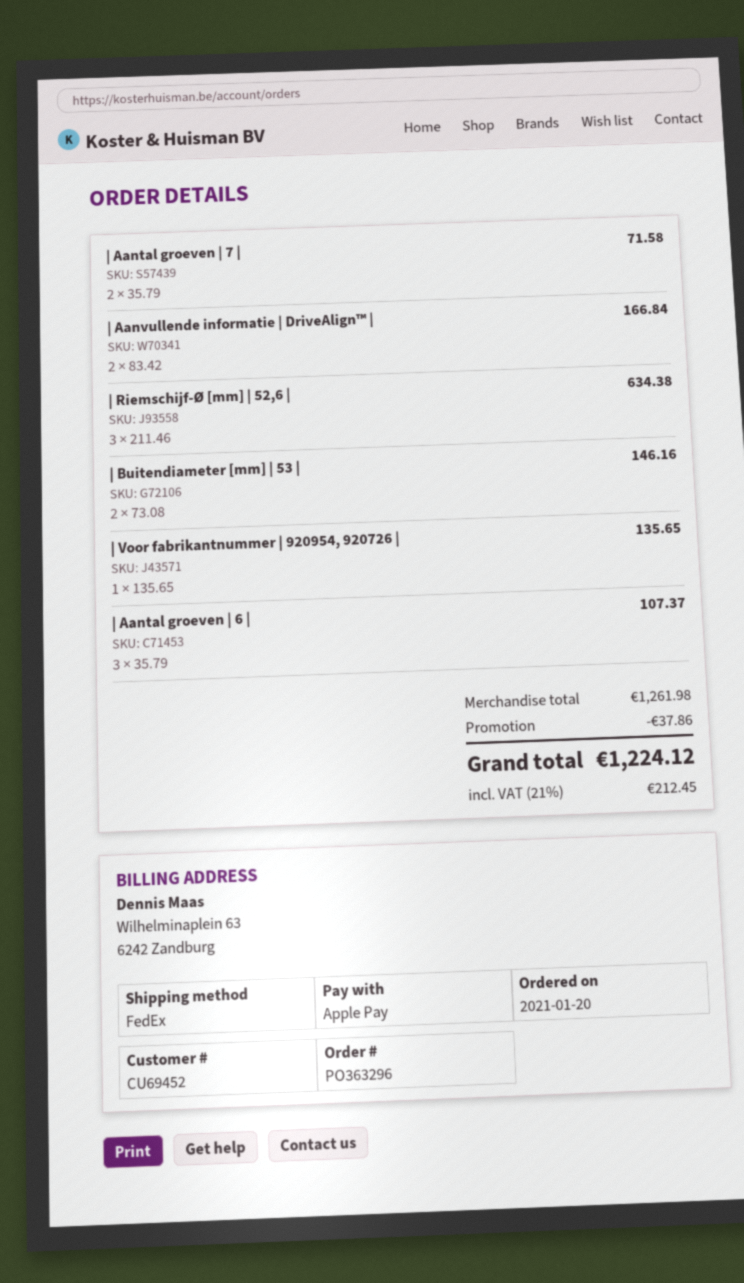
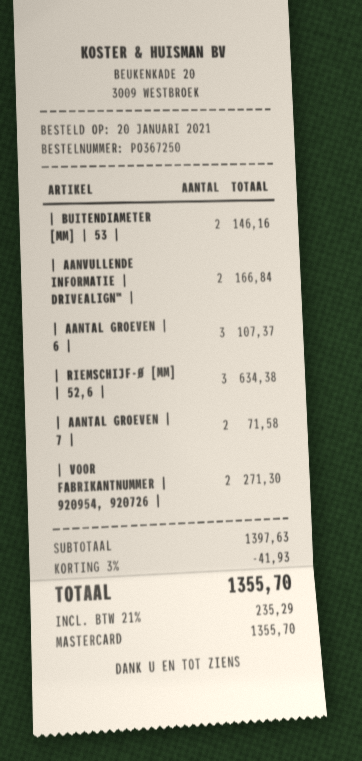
order number: PO363296 -> PO367250
payment method: Apple Pay -> Mastercard
| Voor fabrikantnummer | 920954, 920726 |: 1 for 135.65 -> 2 for 271.30
subtotal: 1261.98 -> 1397.63
discount: 37.86 -> 41.93
tax: 21% = 212.45 -> 21% = 235.29
total: 1224.12 -> 1355.70

